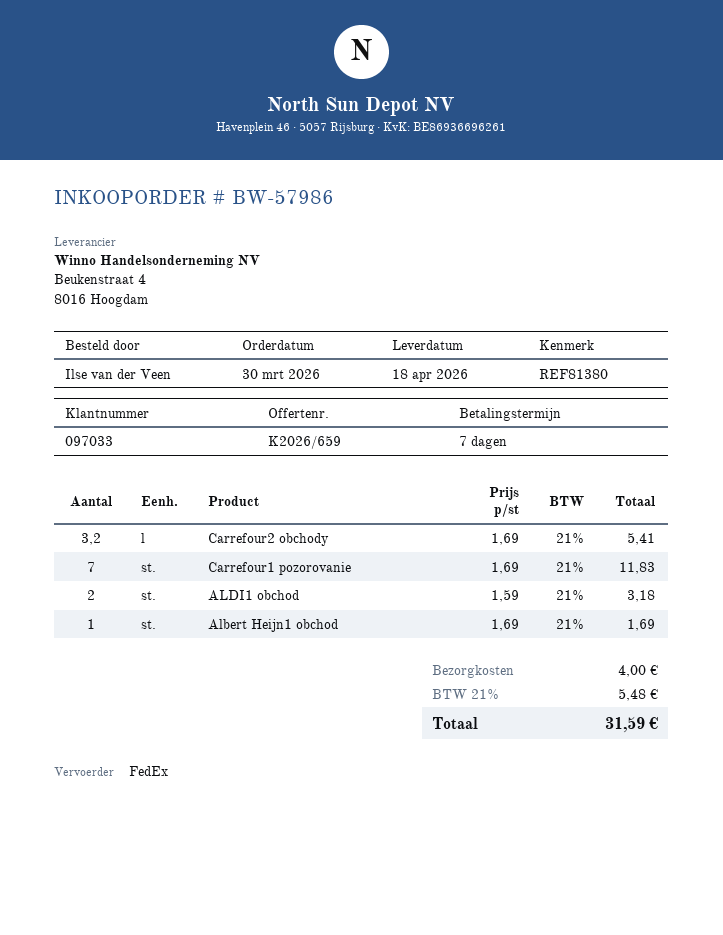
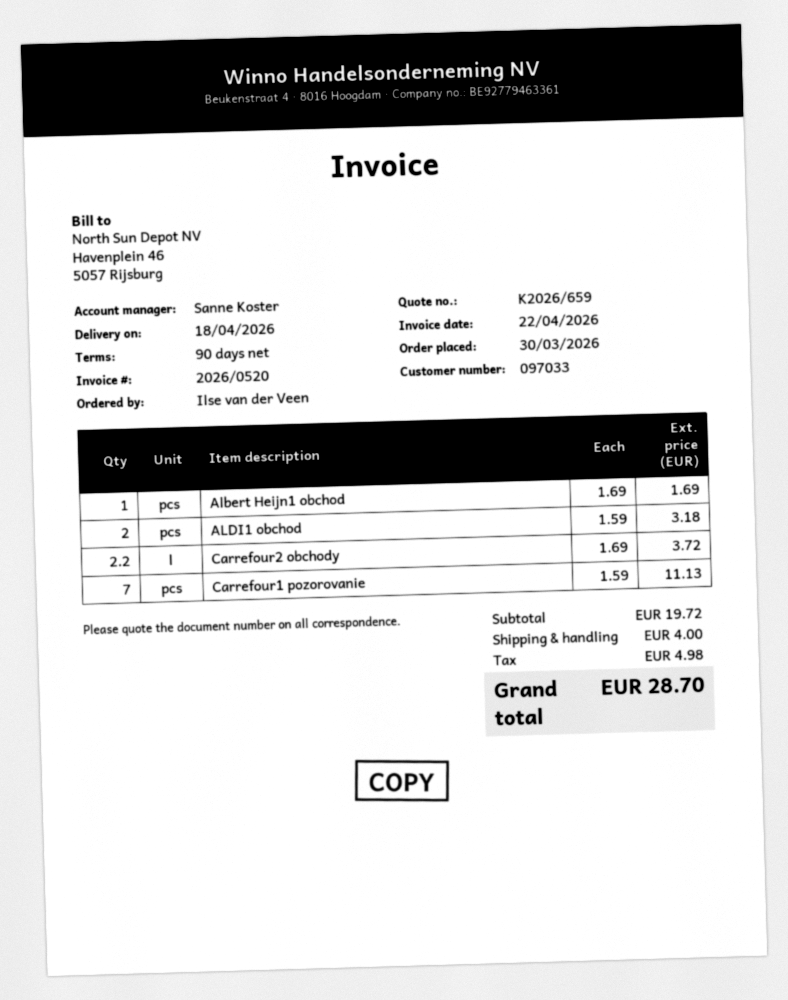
payment terms: 7 days -> 90 days
Carrefour2 obchody: 3.2 x 1.69 = 5.41 -> 2.2 x 1.69 = 3.72
Carrefour1 pozorovanie: 7 x 1.69 = 11.83 -> 7 x 1.59 = 11.13
tax: 5.48 -> 4.98
total: 31.59 -> 28.70

